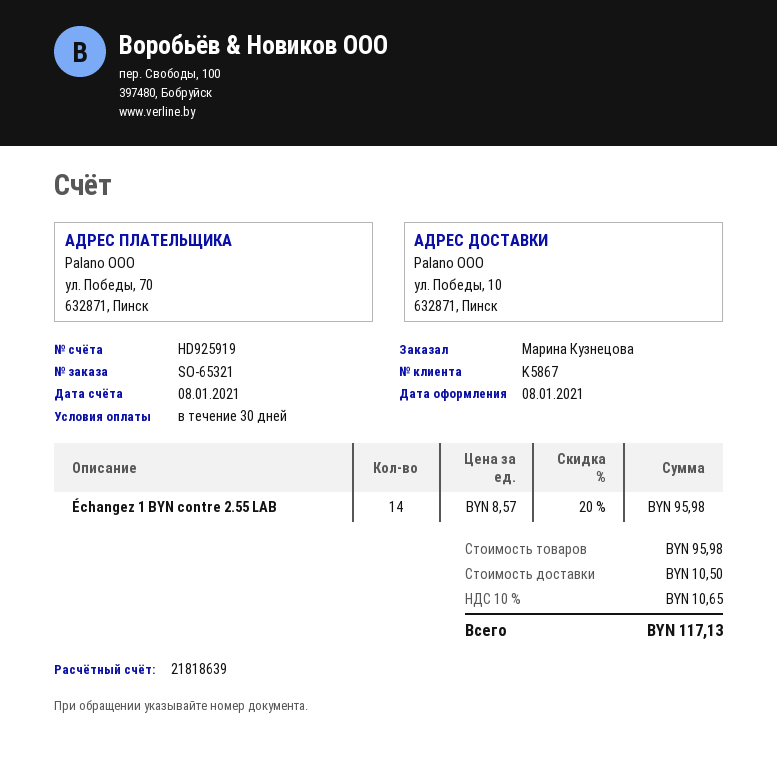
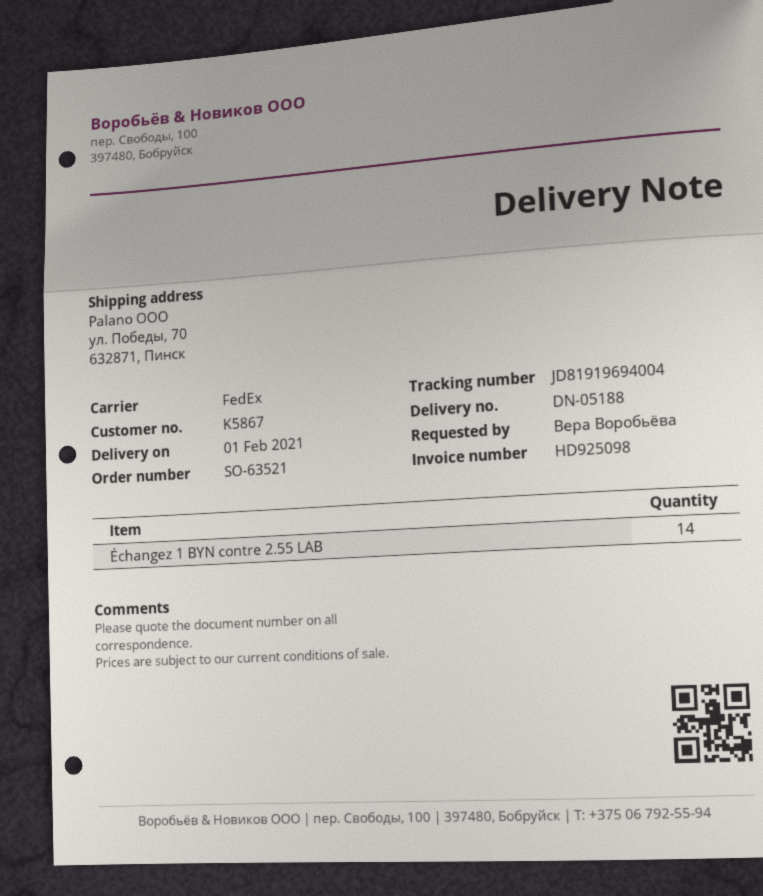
order number: SO-65321 -> SO-63521
invoice number: HD925919 -> HD925098
ordered by: Марина Кузнецова -> Вера Воробьёва
ship to: ул. Победы, 10, 632871, Пинск -> ул. Победы, 70, 632871, Пинск

